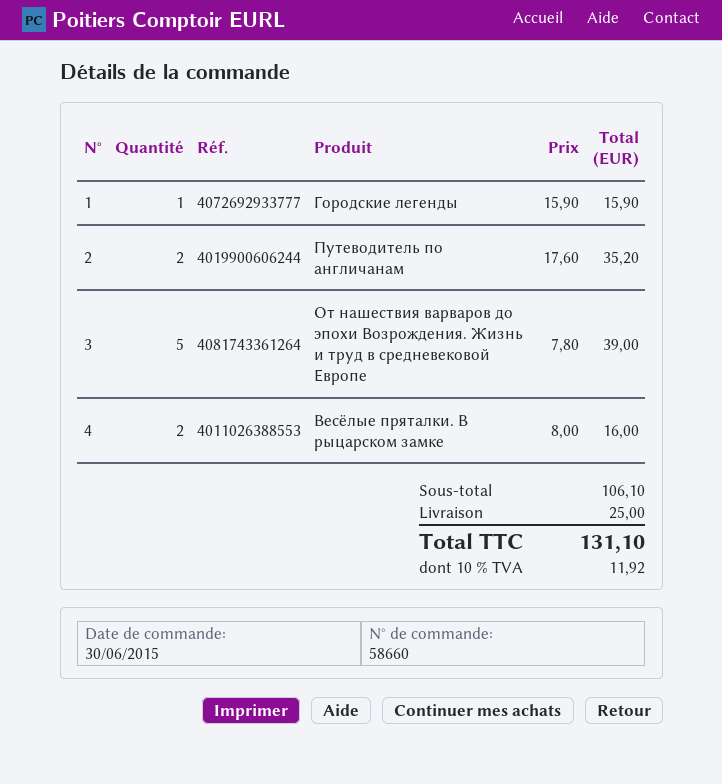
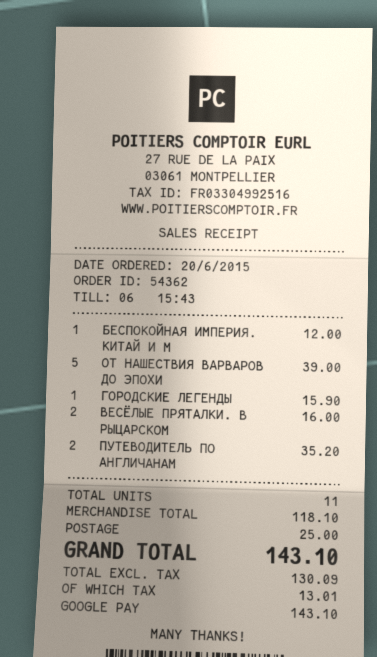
order number: 58660 -> 54362
order date: 2015-06-30 -> 2015-06-20
БЕСПОКОЙНАЯ ИМПЕРИЯ. КИТАЙ И М: none -> 1 for 12.00
subtotal: 106.10 -> 118.10
tax: 11.92 -> 13.01
total: 131.10 -> 143.10

